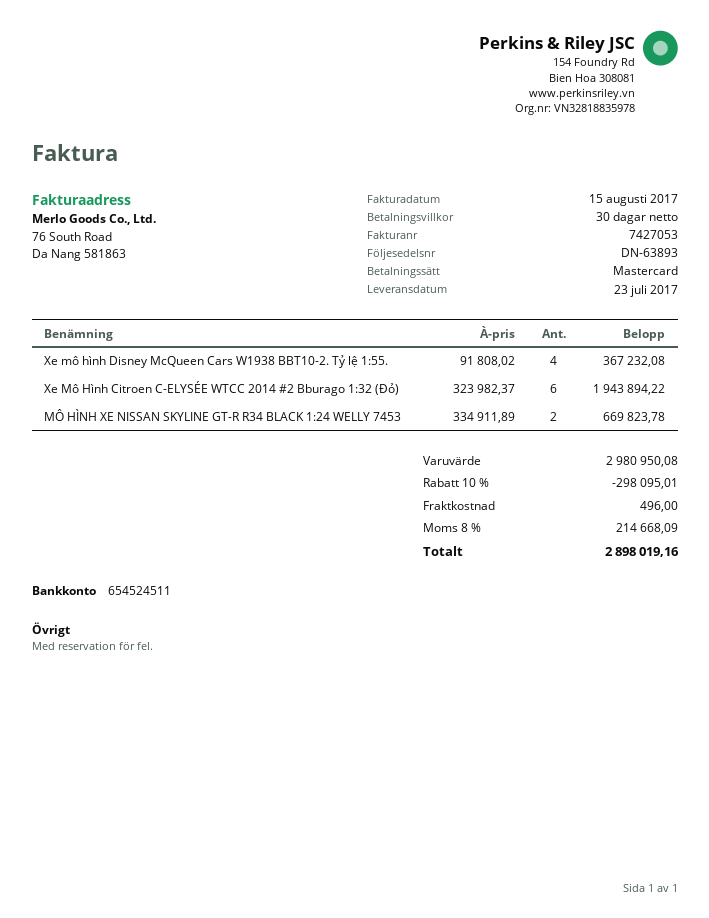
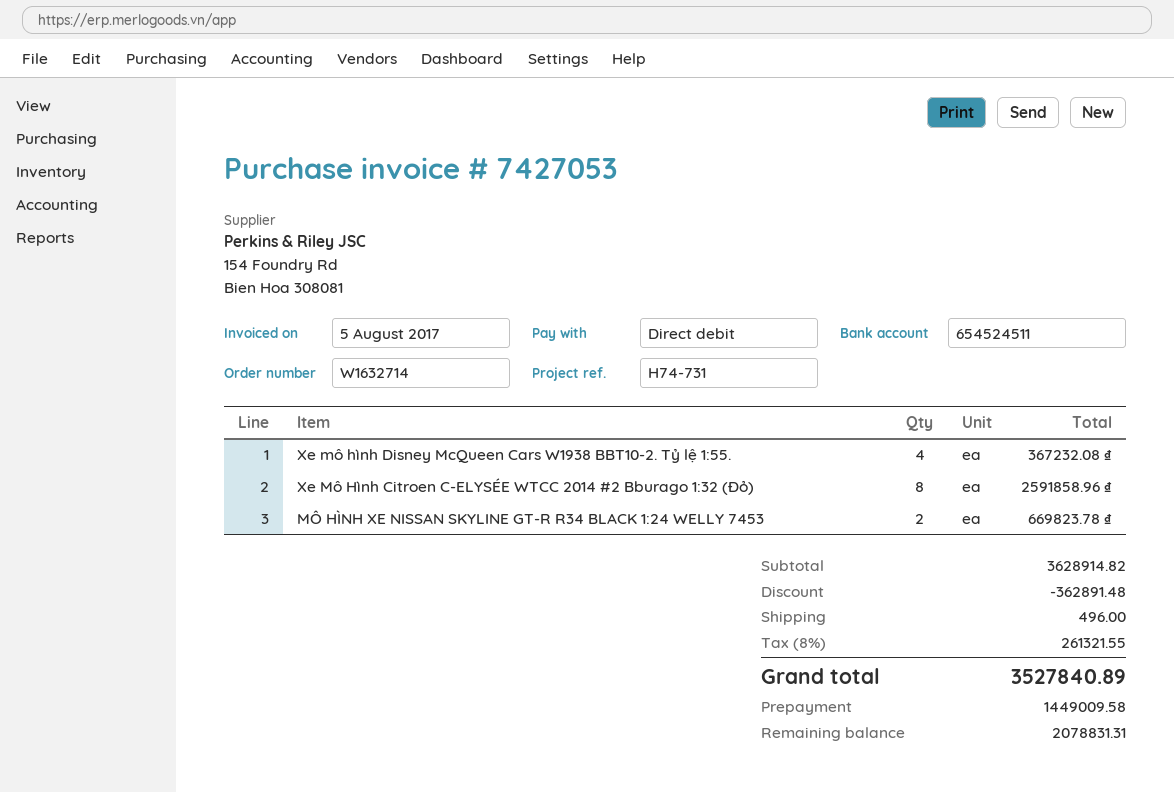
invoice date: 2017-08-15 -> 2017-08-05
payment method: Mastercard -> direct debit
Xe Mô Hình Citroen C-ELYSÉE WTCC 2014 #2 Bburago 1:32 (Đỏ): 6 for 1943894.22 -> 8 for 2591858.96
subtotal: 2980950.08 -> 3628914.82
discount: 298095.01 -> 362891.48
tax: 8% = 214668.09 -> 8% = 261321.55
total: 2898019.16 -> 3527840.89

